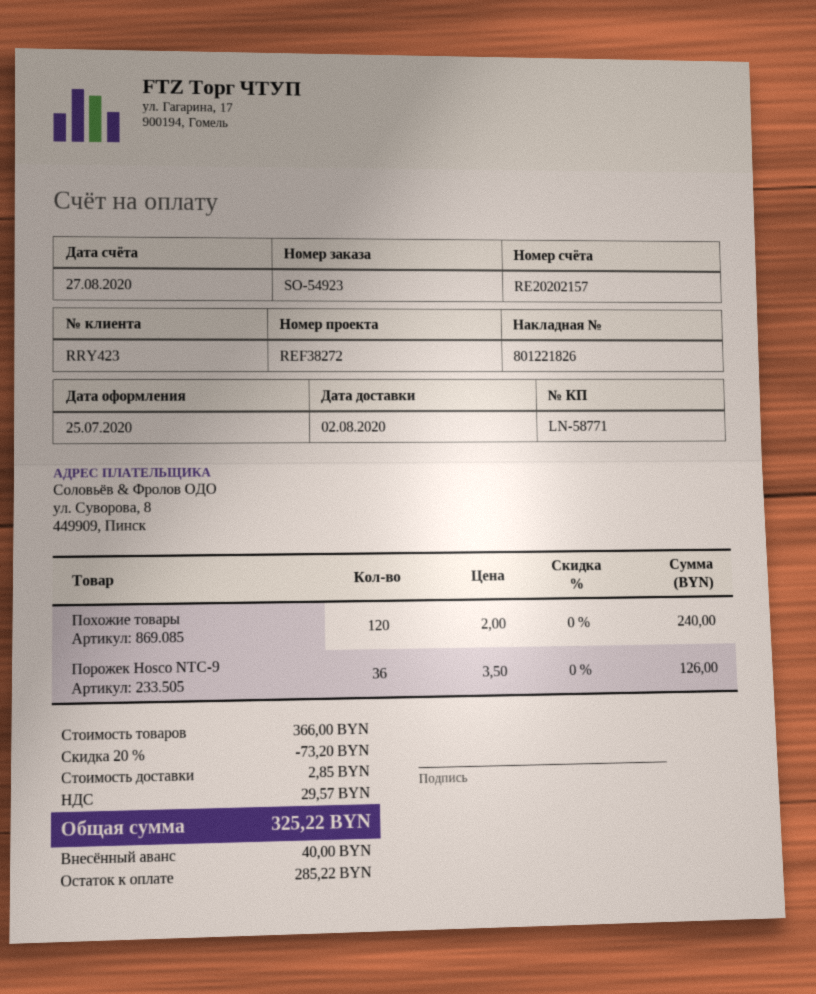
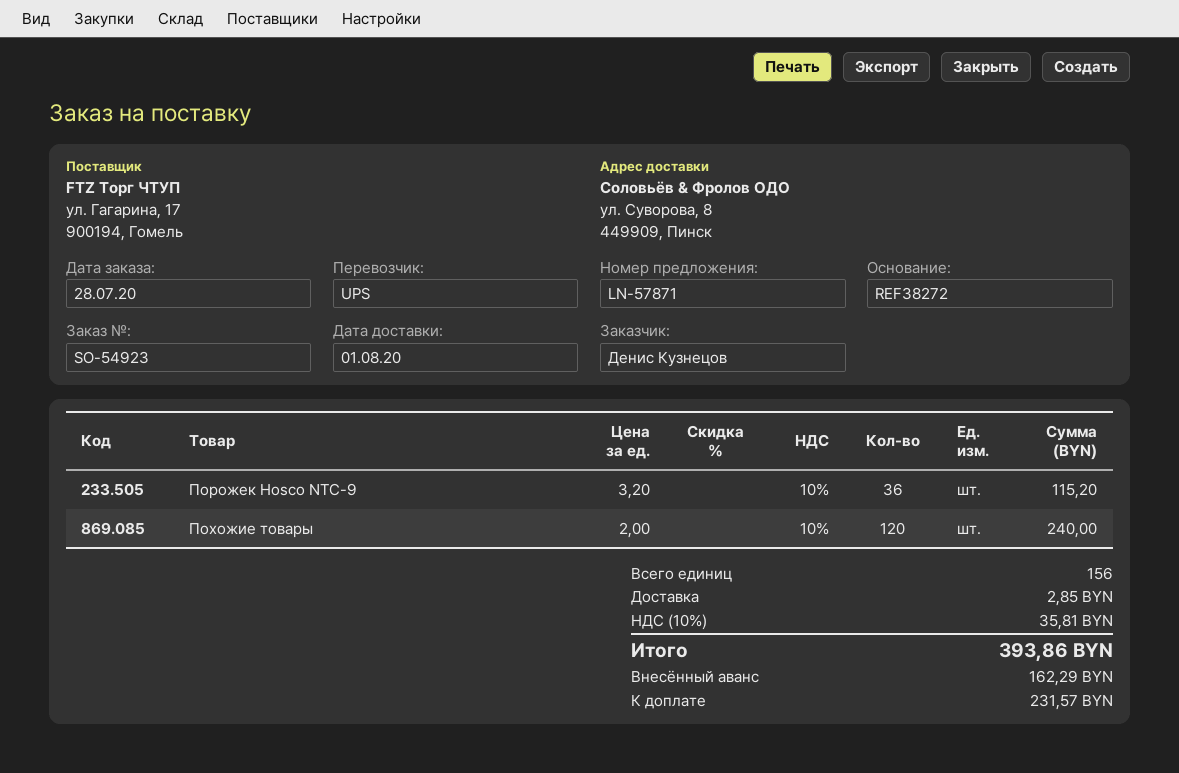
quote number: LN-58771 -> LN-57871
order date: 2020-07-25 -> 2020-07-28
delivery date: 2020-08-02 -> 2020-08-01
Порожек Hosco NTC-9: 36 x 3.50 = 126.00 -> 36 x 3.20 = 115.20
discount: 20% = 73.20 -> none
tax: 29.57 -> 35.81
total: 325.22 -> 393.86
deposit: 40.00 -> 162.29
balance: 285.22 -> 231.57

